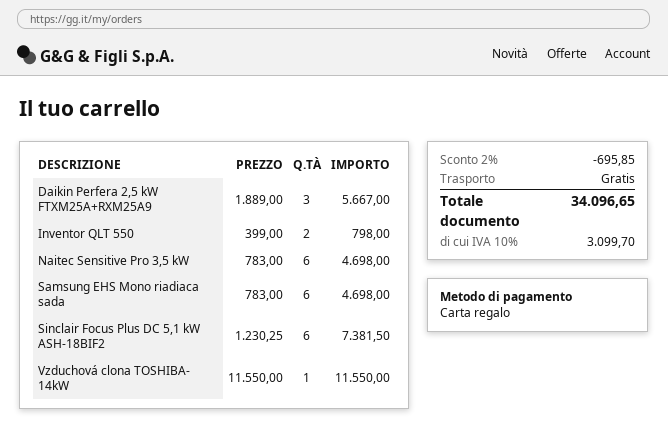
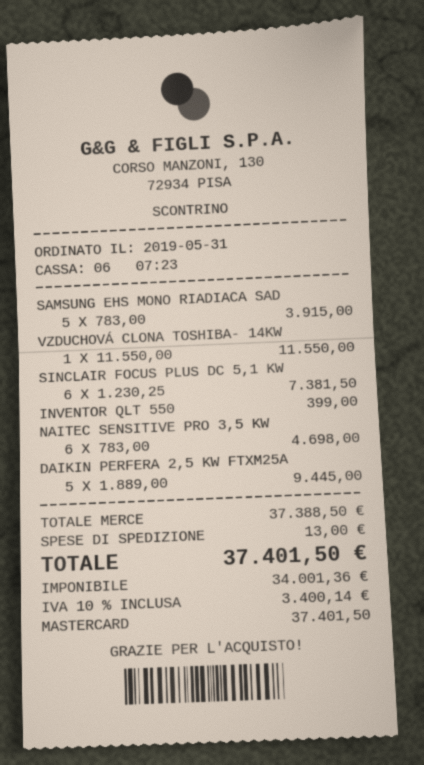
payment method: gift card -> Mastercard
Daikin Perfera 2,5 kW FTXM25A+RXM25A9: 3 x 1889.00 = 5667.00 -> 5 x 1889.00 = 9445.00
Inventor QLT 550: 2 x 399.00 = 798.00 -> 1 x 399.00 = 399.00
Samsung EHS Mono riadiaca sada: 6 x 783.00 = 4698.00 -> 5 x 783.00 = 3915.00
discount: 2% = 695.85 -> none
shipping: 0.00 -> 13.00
tax: 10% = 3099.70 -> 10% = 3400.14
total: 34096.65 -> 37401.50

